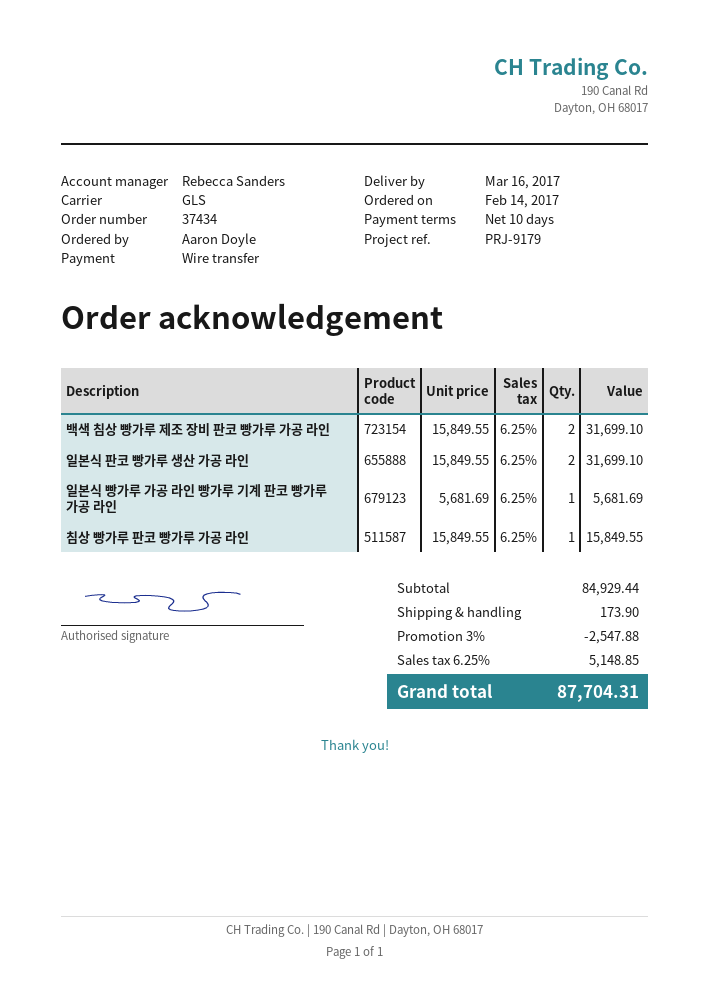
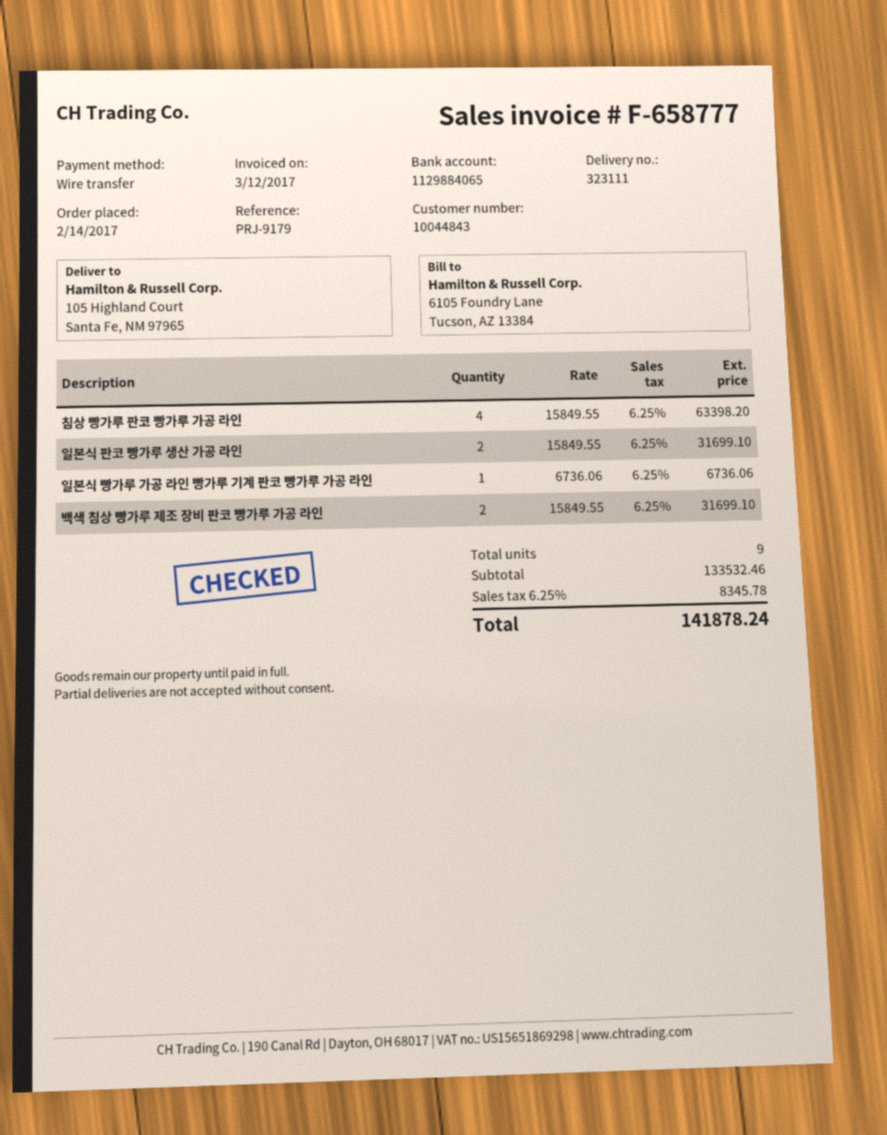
일본식 빵가루 가공 라인 빵가루 기계 판코 빵가루 가공 라인: 1 x 5681.69 = 5681.69 -> 1 x 6736.06 = 6736.06
침상 빵가루 판코 빵가루 가공 라인: 1 x 15849.55 = 15849.55 -> 4 x 15849.55 = 63398.20
subtotal: 84929.44 -> 133532.46
discount: 3% = 2547.88 -> none
shipping: 173.90 -> none
tax: 6.25% = 5148.85 -> 6.25% = 8345.78
total: 87704.31 -> 141878.24

